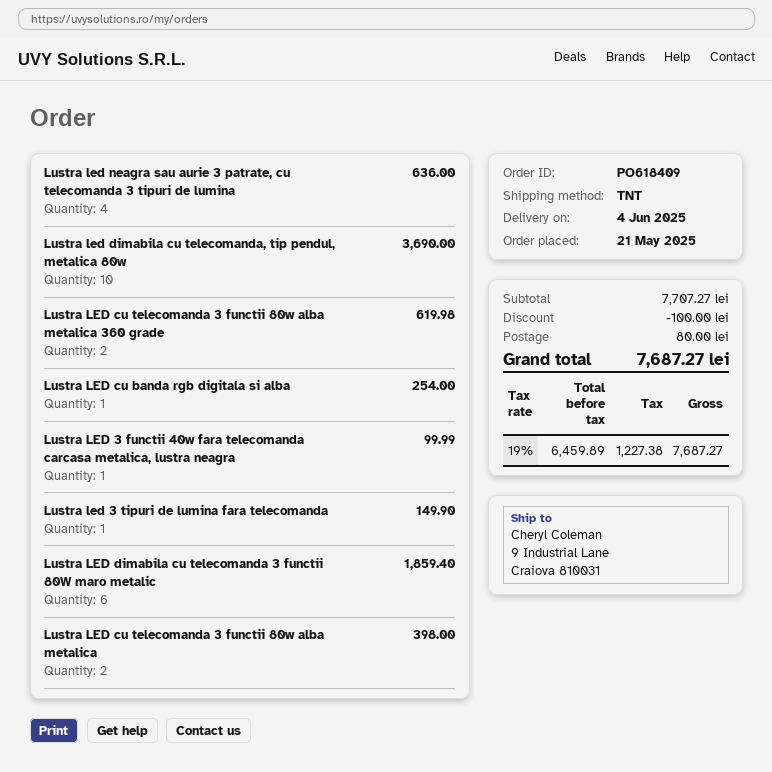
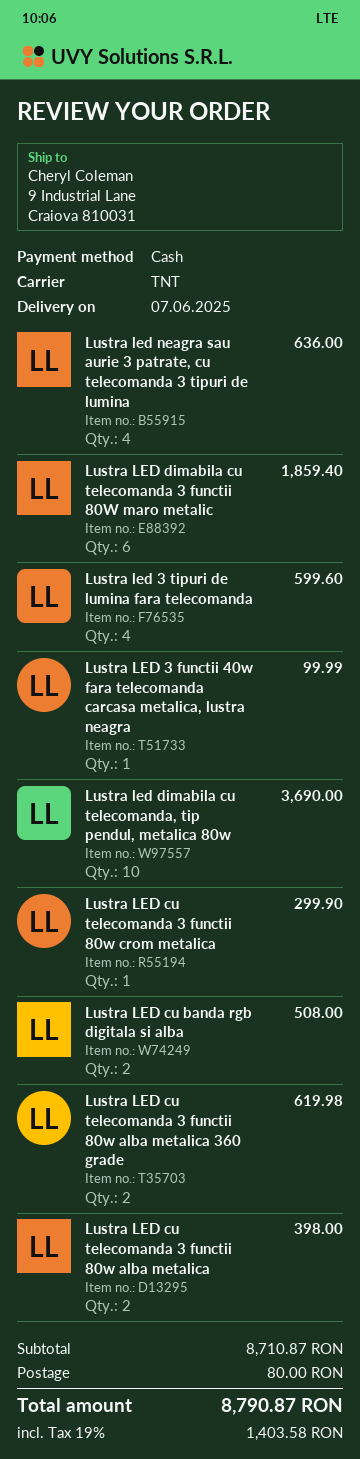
delivery date: 2025-06-04 -> 2025-06-07
Lustra LED cu banda rgb digitala si alba: 1 for 254.00 -> 2 for 508.00
Lustra led 3 tipuri de lumina fara telecomanda: 1 for 149.90 -> 4 for 599.60
Lustra LED cu telecomanda 3 functii 80w crom metalica: none -> 1 for 299.90
subtotal: 7707.27 -> 8710.87
discount: 100.00 -> none
tax: 19% = 1227.38 -> 19% = 1403.58
total: 7687.27 -> 8790.87

